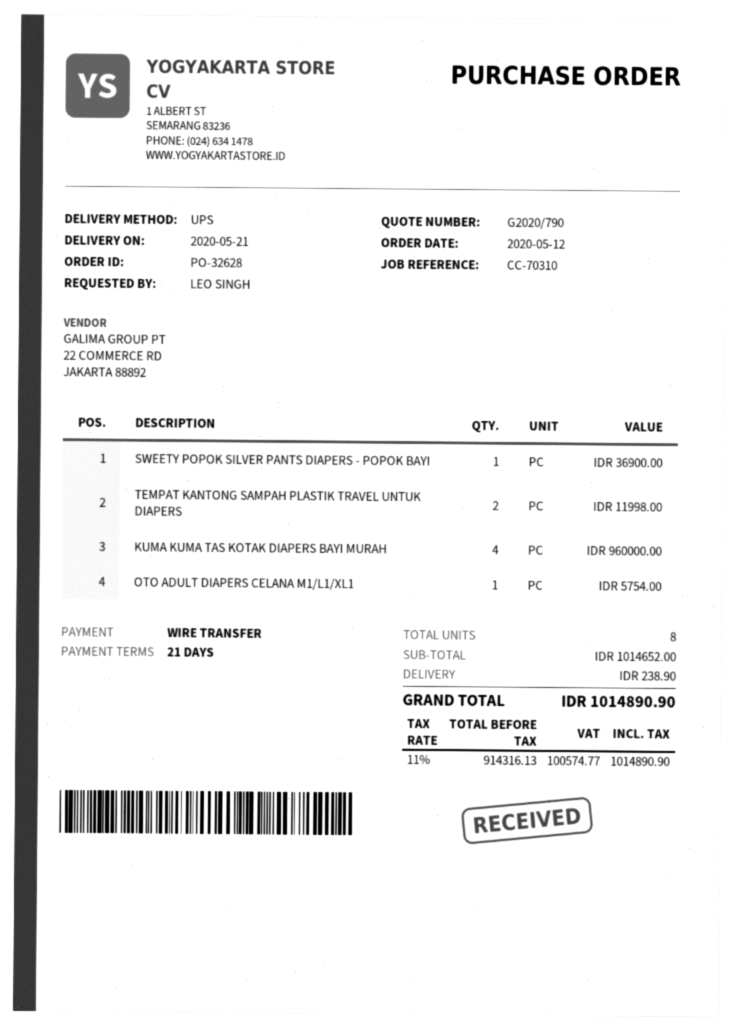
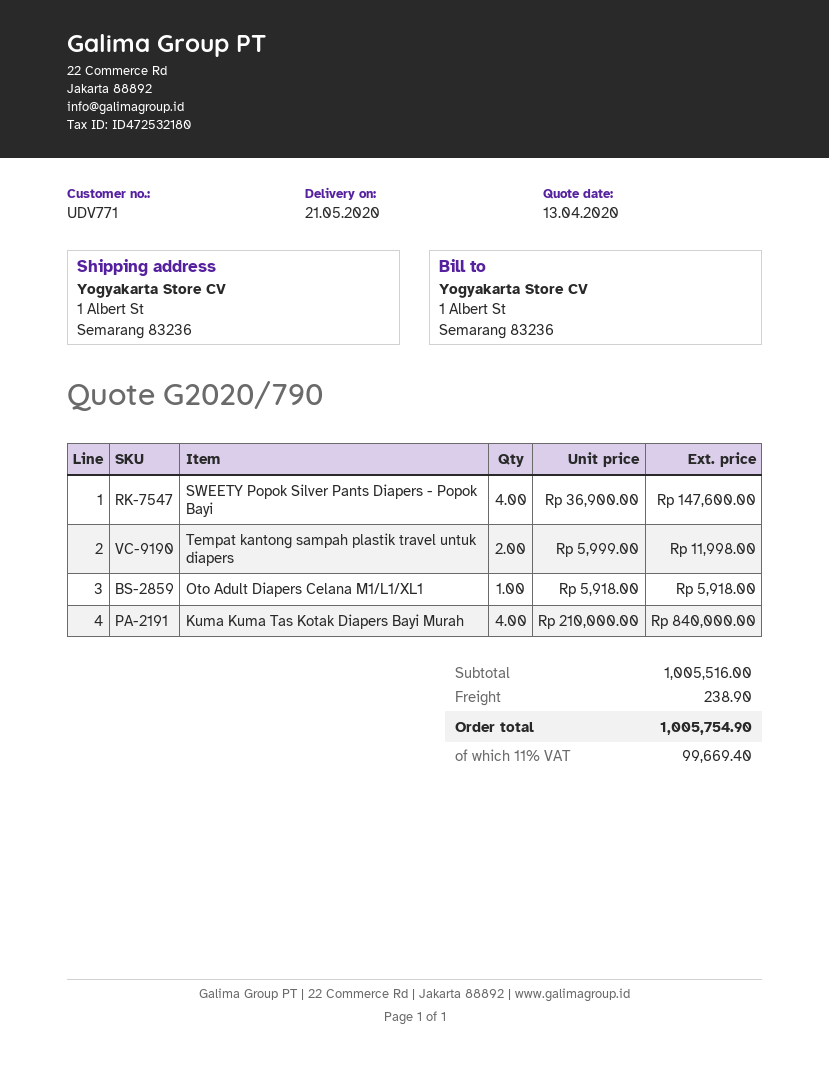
SWEETY POPOK SILVER PANTS DIAPERS - POPOK BAYI: 1 for 36900.00 -> 4 for 147600.00
KUMA KUMA TAS KOTAK DIAPERS BAYI MURAH: 4 for 960000.00 -> 4 for 840000.00
OTO ADULT DIAPERS CELANA M1/L1/XL1: 1 for 5754.00 -> 1 for 5918.00
subtotal: 1014652.00 -> 1005516.00
tax: 11% = 100574.77 -> 11% = 99669.40
total: 1014890.90 -> 1005754.90

